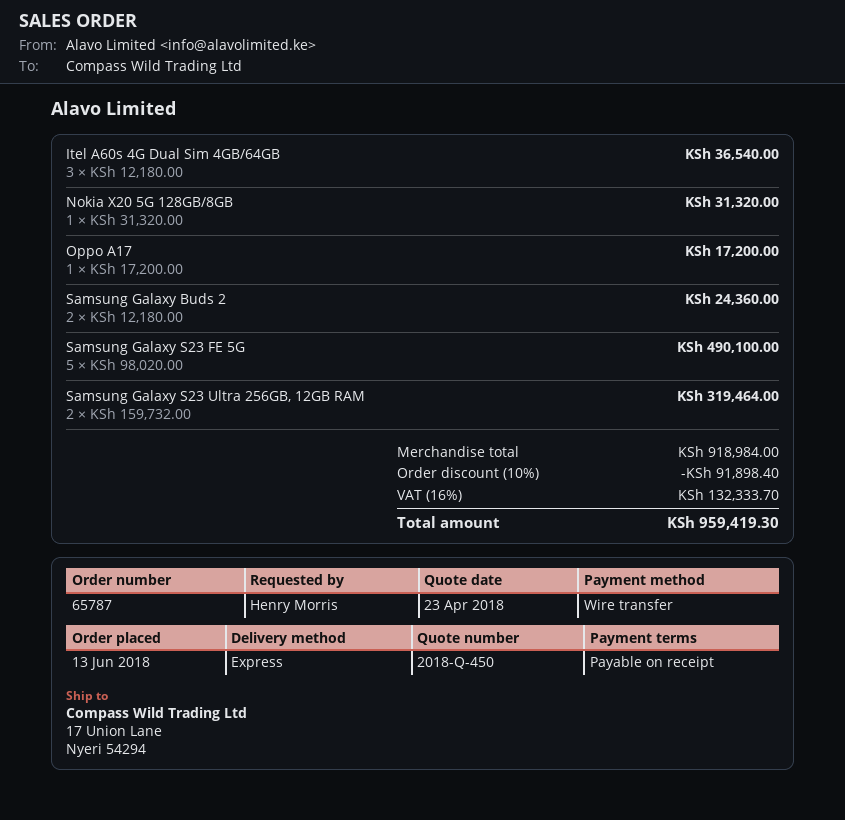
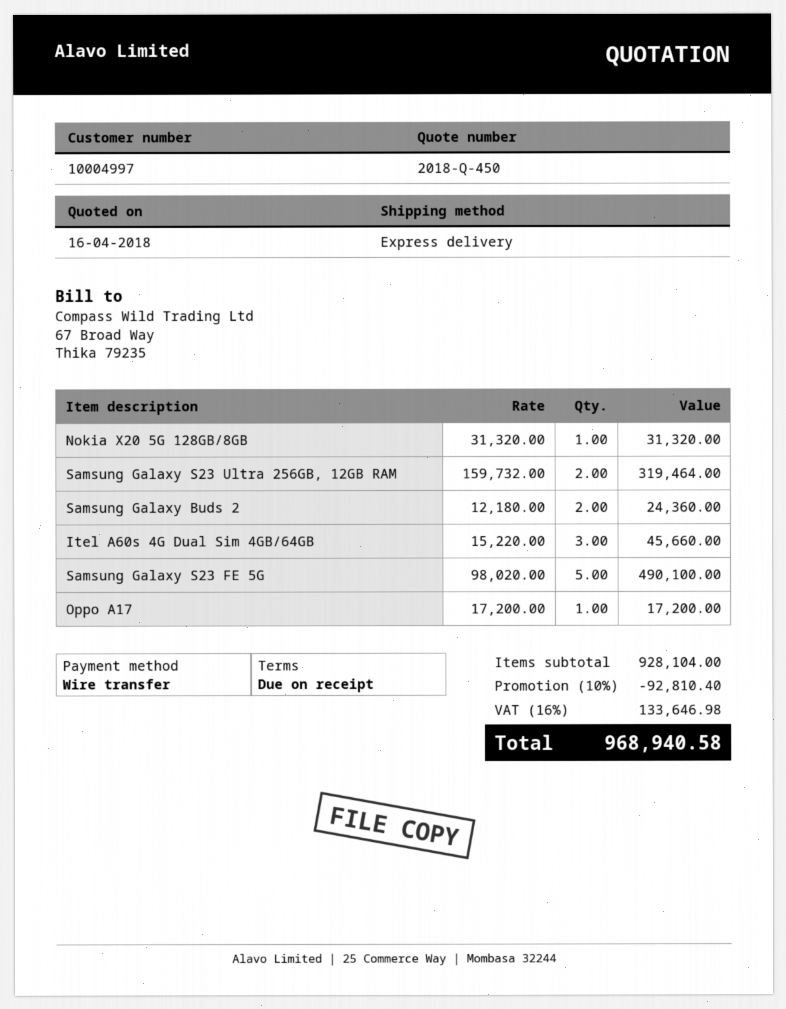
quote date: 2018-04-23 -> 2018-04-16
Itel A60s 4G Dual Sim 4GB/64GB: 3 x 12180.00 = 36540.00 -> 3 x 15220.00 = 45660.00
subtotal: 918984.00 -> 928104.00
discount: 10% = 91898.40 -> 10% = 92810.40
tax: 16% = 132333.70 -> 16% = 133646.98
total: 959419.30 -> 968940.58

